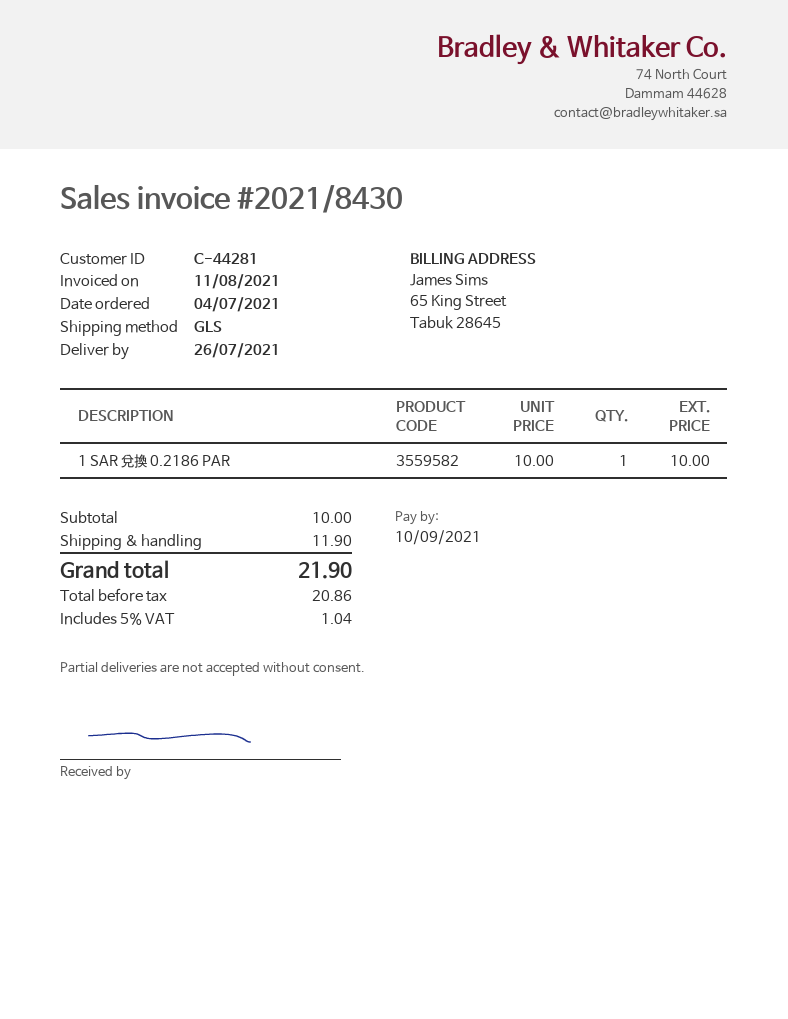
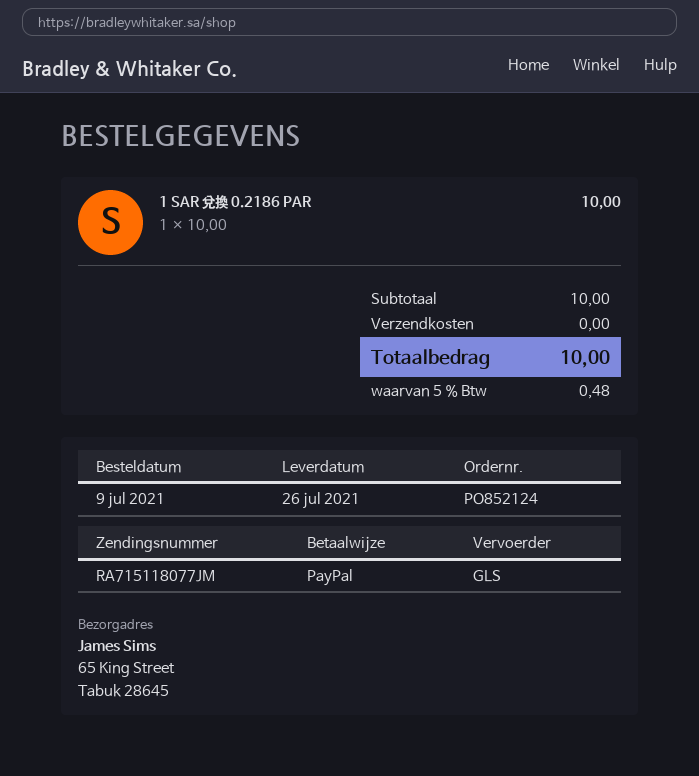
order date: 2021-07-04 -> 2021-07-09
shipping: 11.90 -> 0.00
tax: 5% = 1.04 -> 5% = 0.48
total: 21.90 -> 10.00

